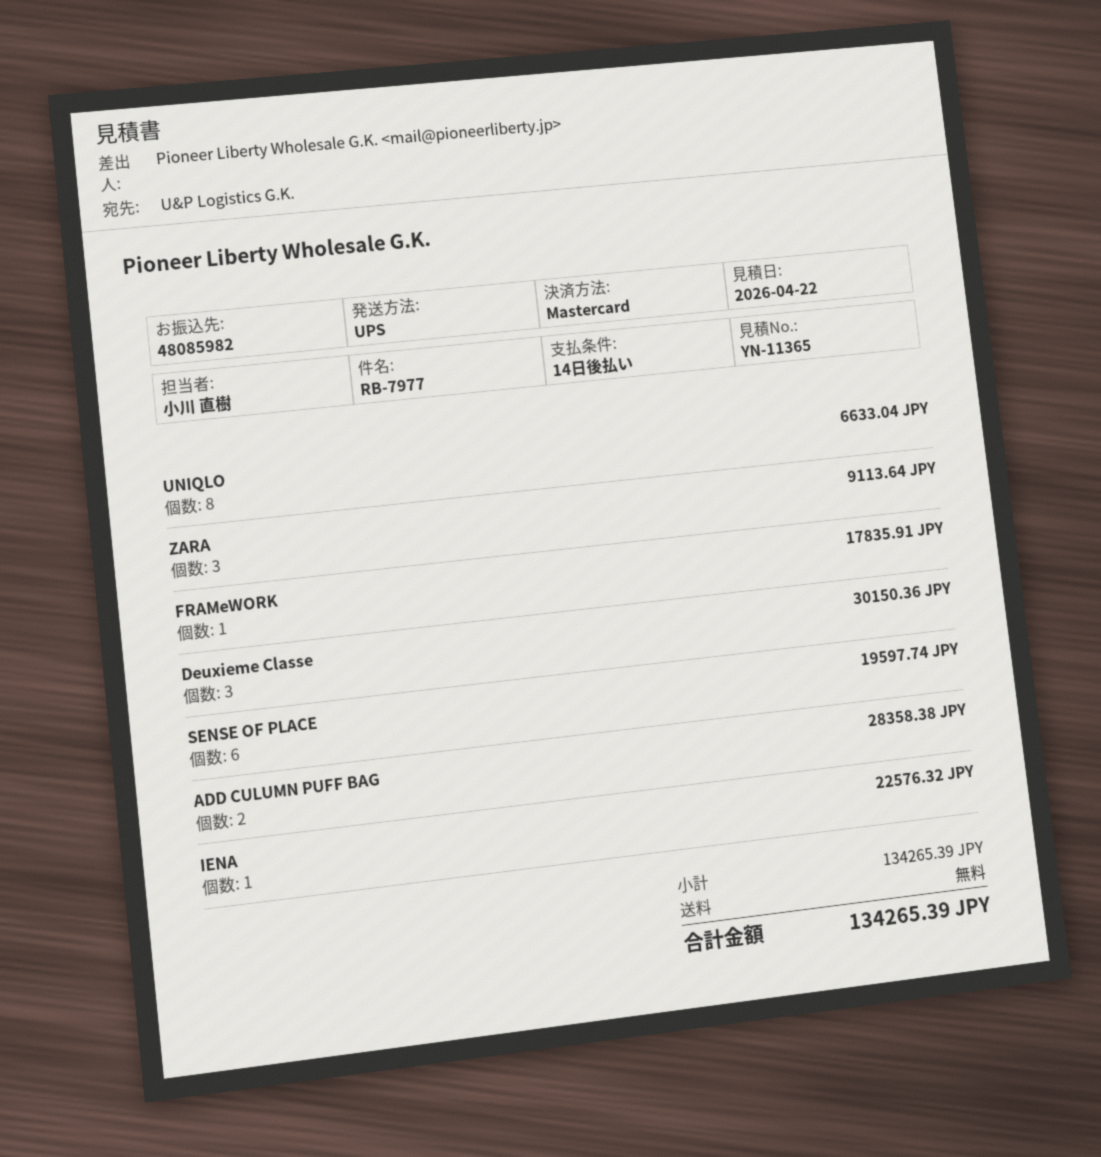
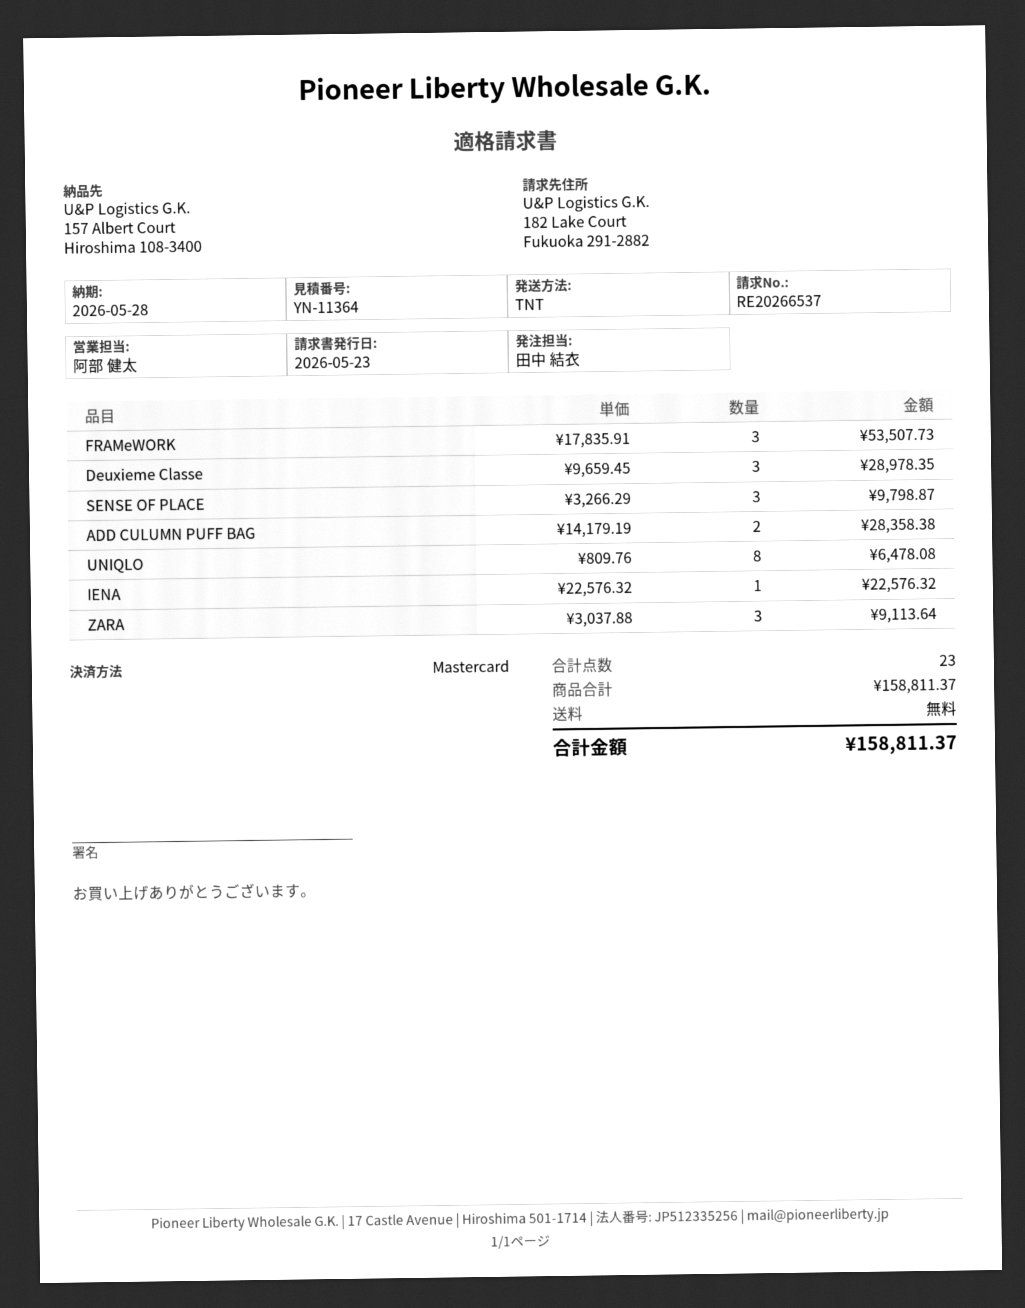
quote number: YN-11365 -> YN-11364
sales rep: 小川 直樹 -> 阿部 健太
shipping method: UPS -> TNT
UNIQLO: 8 for 6633.04 -> 8 for 6478.08
FRAMeWORK: 1 for 17835.91 -> 3 for 53507.73
Deuxieme Classe: 3 for 30150.36 -> 3 for 28978.35
SENSE OF PLACE: 6 for 19597.74 -> 3 for 9798.87
subtotal: 134265.39 -> 158811.37
total: 134265.39 -> 158811.37

